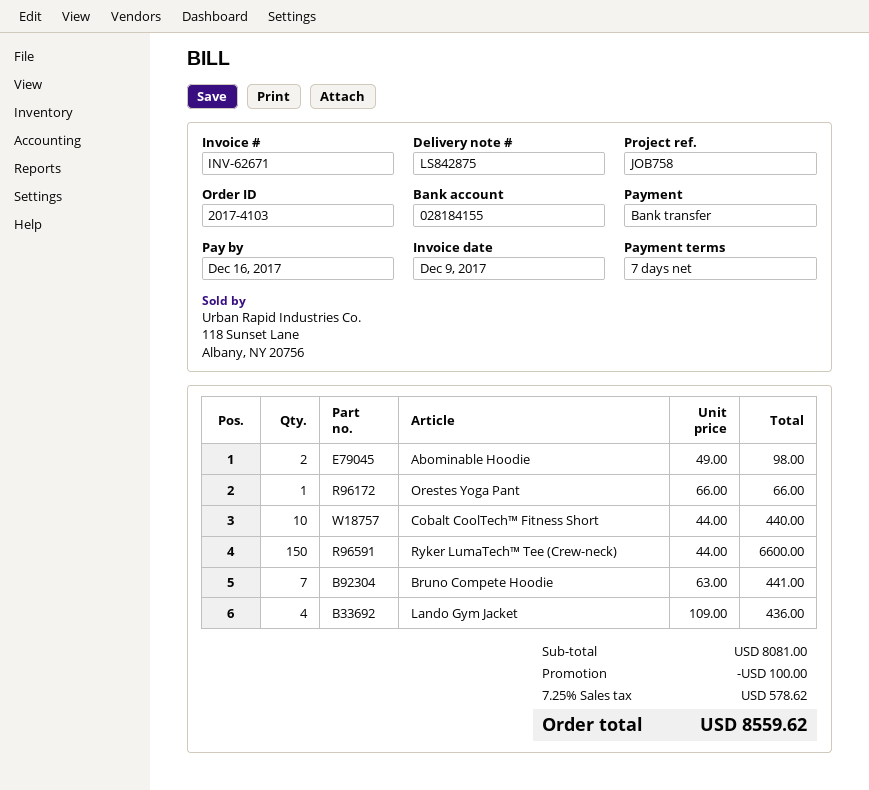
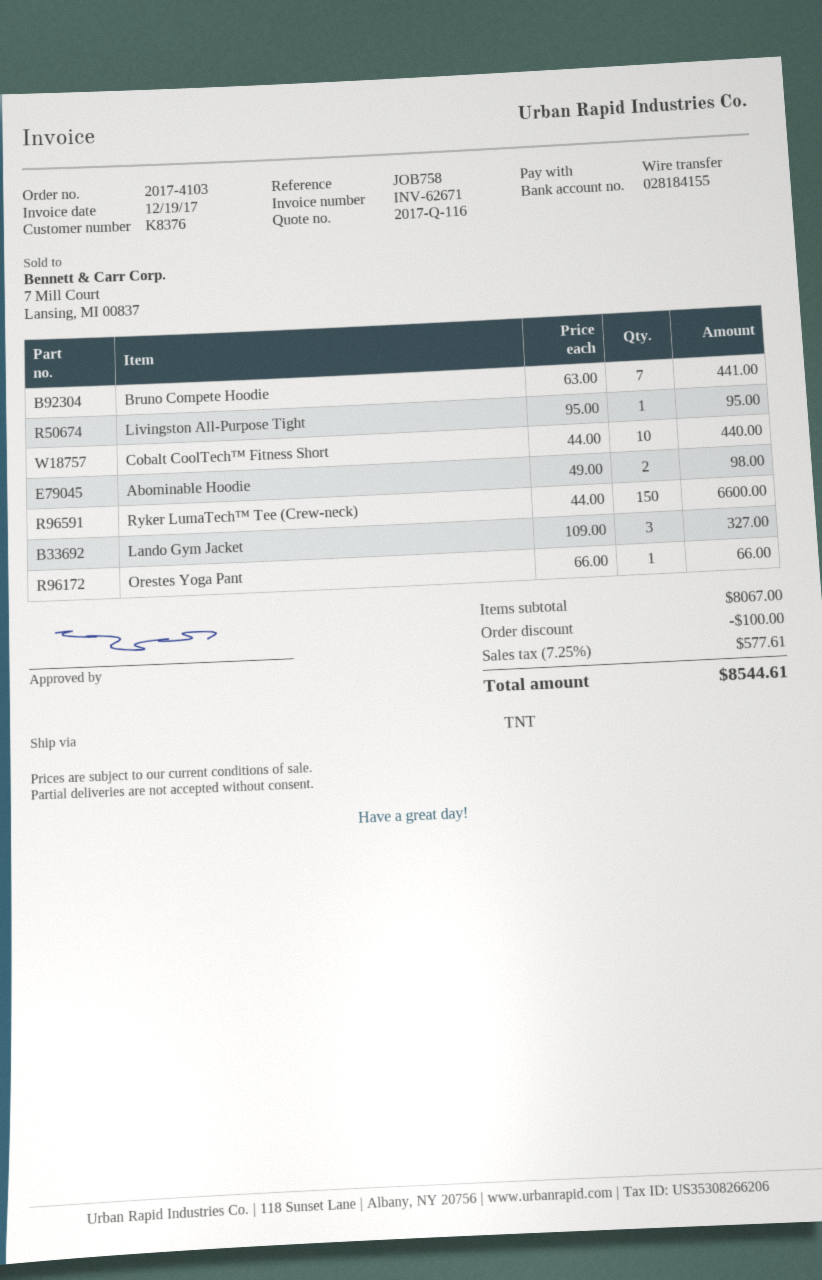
invoice date: 2017-12-09 -> 2017-12-19
Lando Gym Jacket: 4 x 109.00 = 436.00 -> 3 x 109.00 = 327.00
Livingston All-Purpose Tight: none -> 1 x 95.00 = 95.00
subtotal: 8081.00 -> 8067.00
tax: 7.25% = 578.62 -> 7.25% = 577.61
total: 8559.62 -> 8544.61

